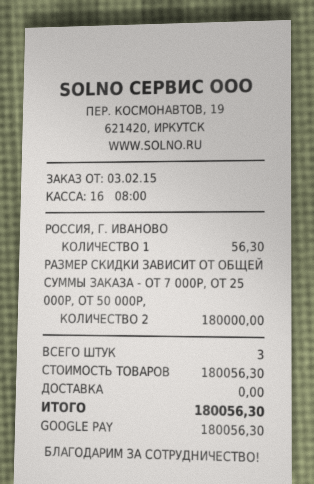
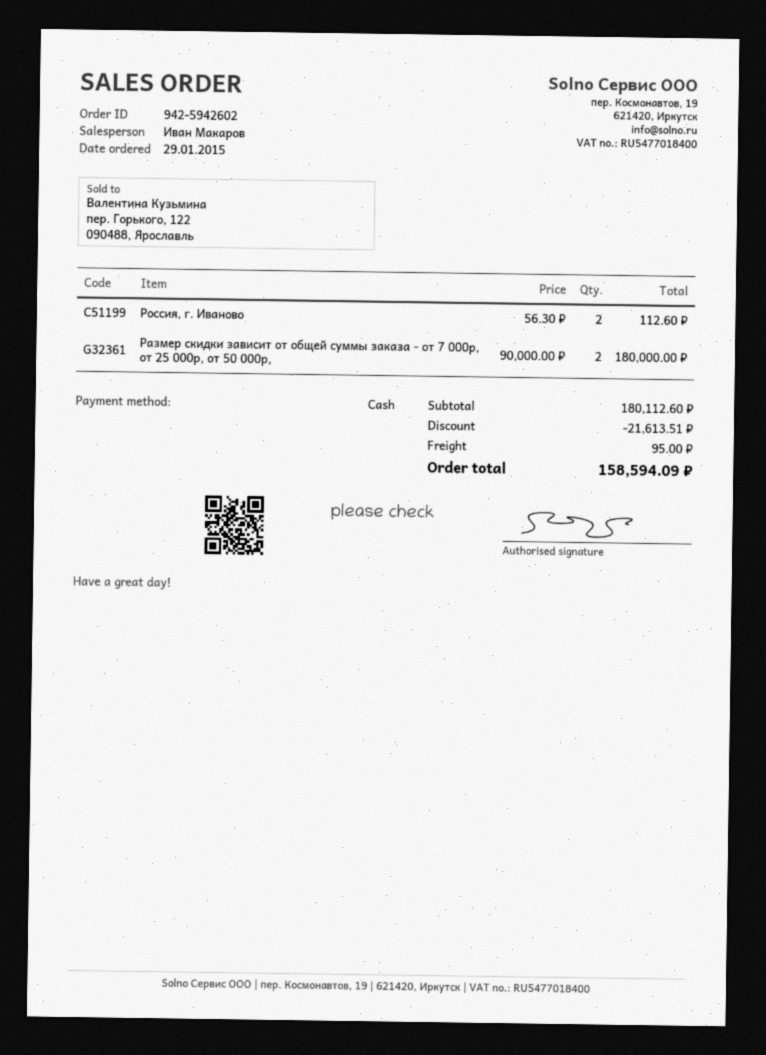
order date: 2015-02-03 -> 2015-01-29
payment method: Google Pay -> cash
РОССИЯ, Г. ИВАНОВО: 1 for 56.30 -> 2 for 112.60
subtotal: 180056.30 -> 180112.60
discount: none -> 21613.51
shipping: 0.00 -> 95.00
total: 180056.30 -> 158594.09

